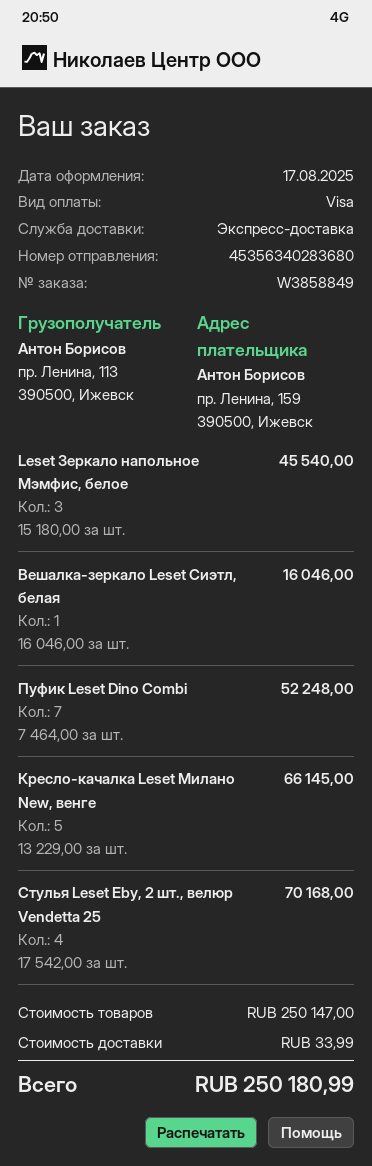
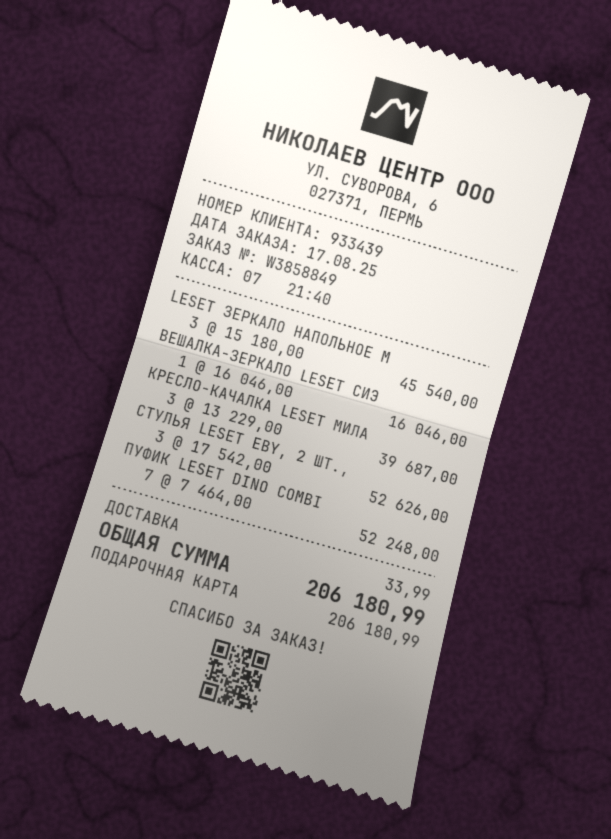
payment method: Visa -> gift card
Кресло-качалка Leset Милано New, венге: 5 x 13229.00 = 66145.00 -> 3 x 13229.00 = 39687.00
Стулья Leset Eby, 2 шт., велюр Vendetta 25: 4 x 17542.00 = 70168.00 -> 3 x 17542.00 = 52626.00
total: 250180.99 -> 206180.99

